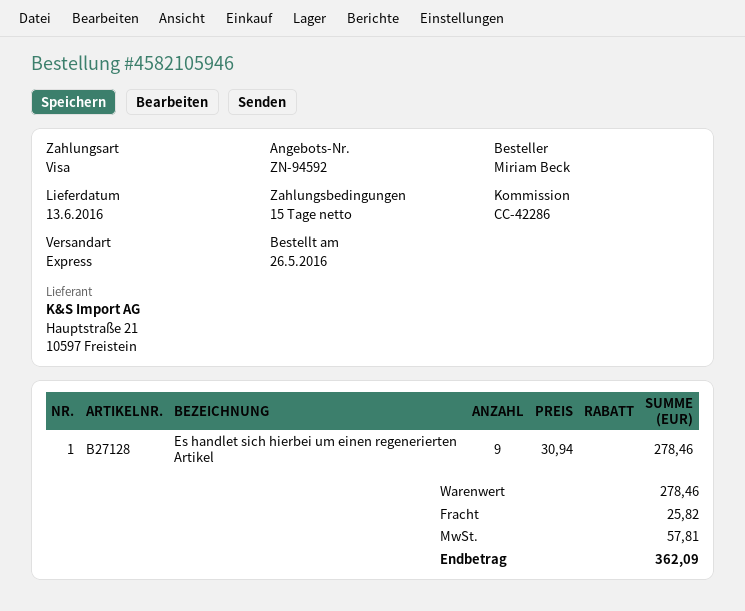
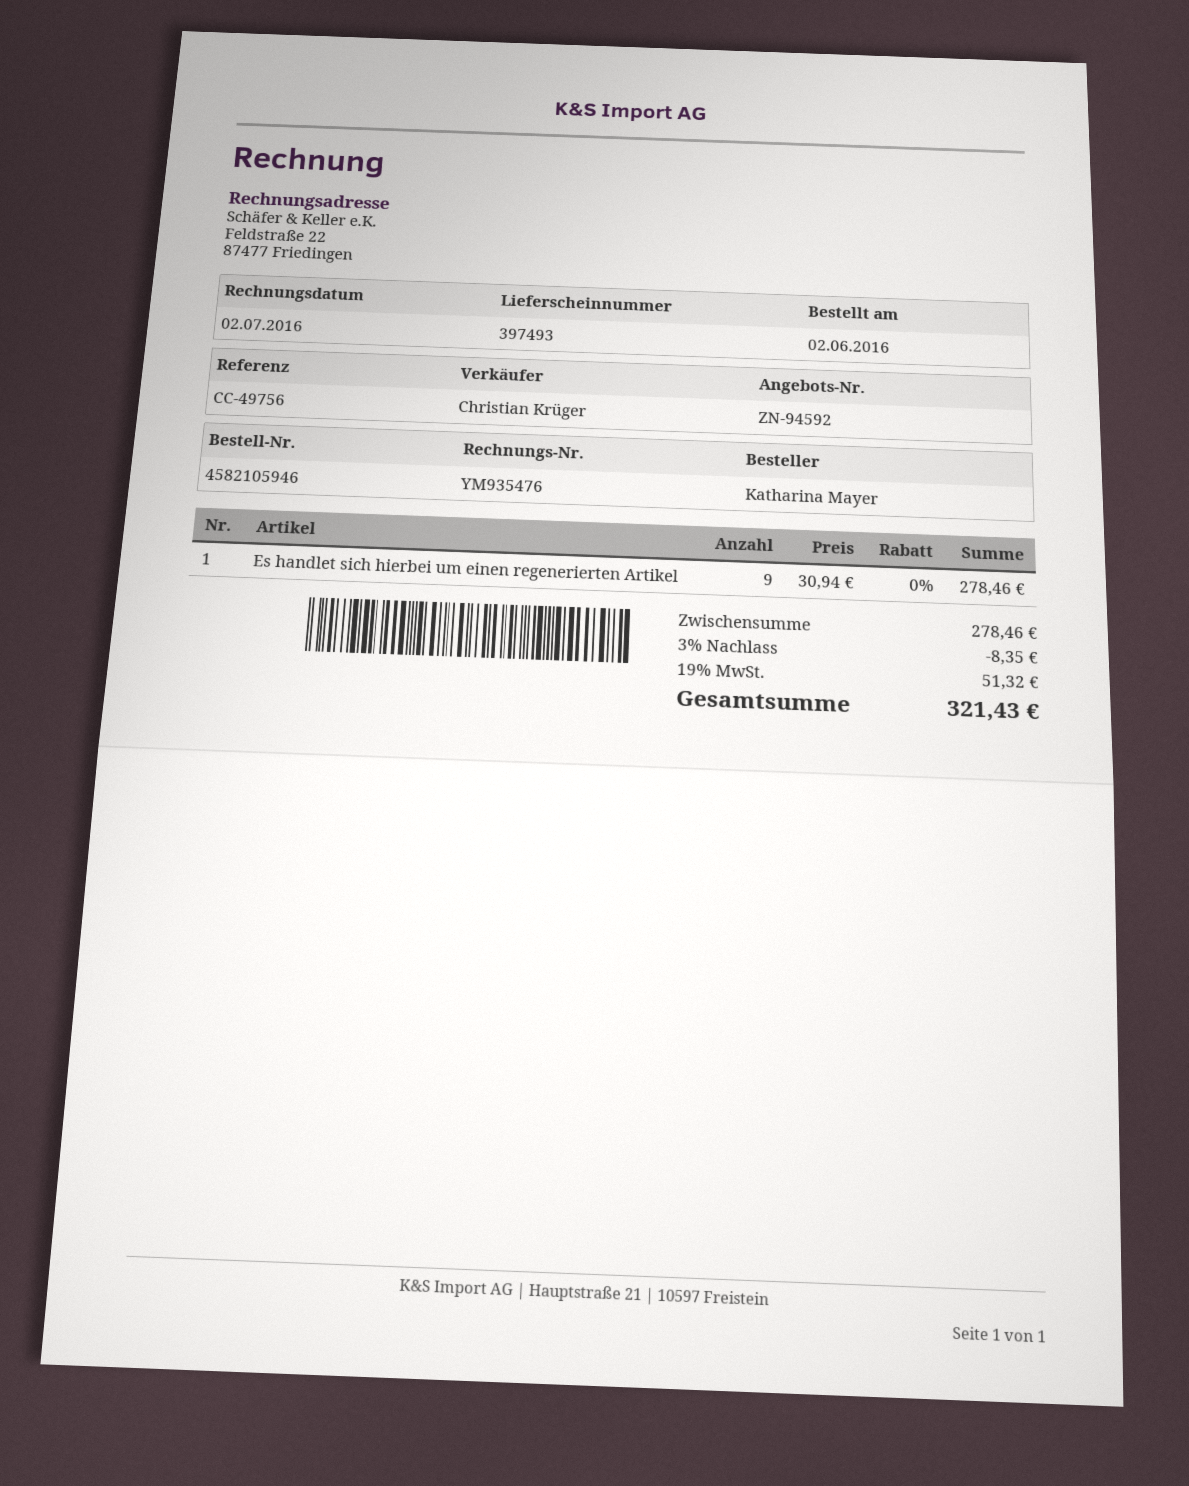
order date: 2016-05-26 -> 2016-06-02
reference: CC-42286 -> CC-49756
ordered by: Miriam Beck -> Katharina Mayer
discount: none -> 3% = 8.35
shipping: 25.82 -> none
tax: 57.81 -> 51.32
total: 362.09 -> 321.43

